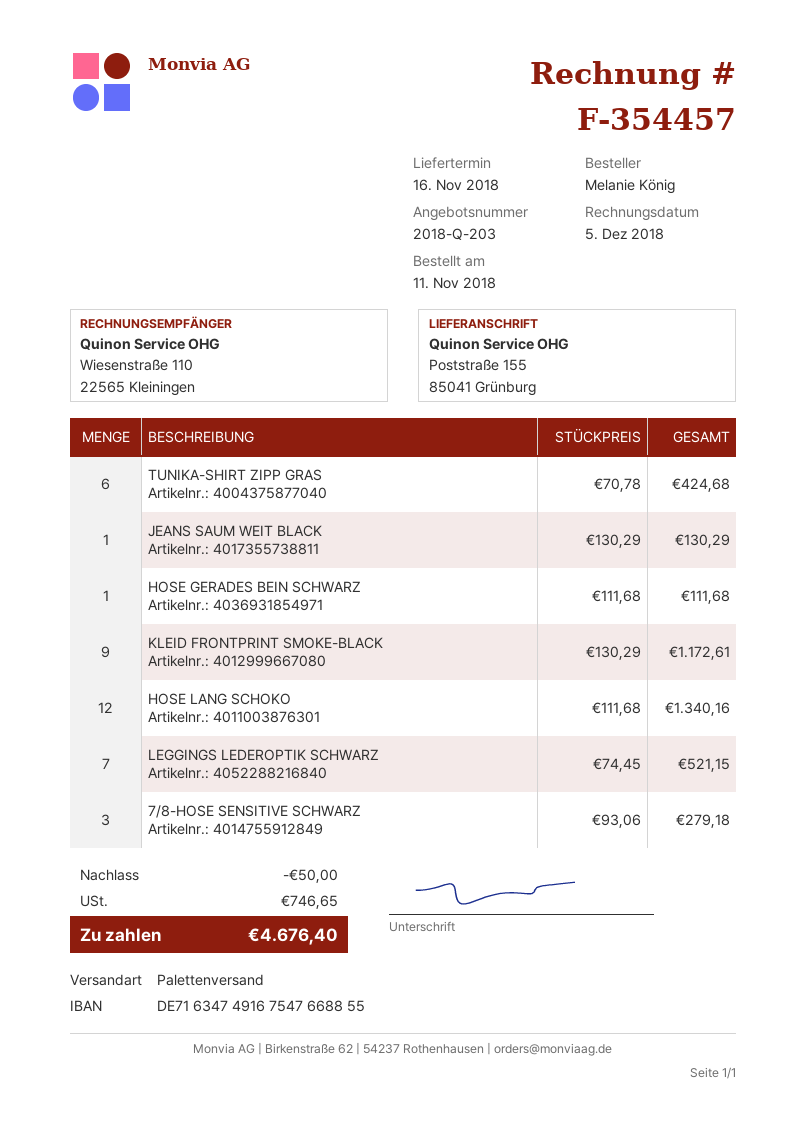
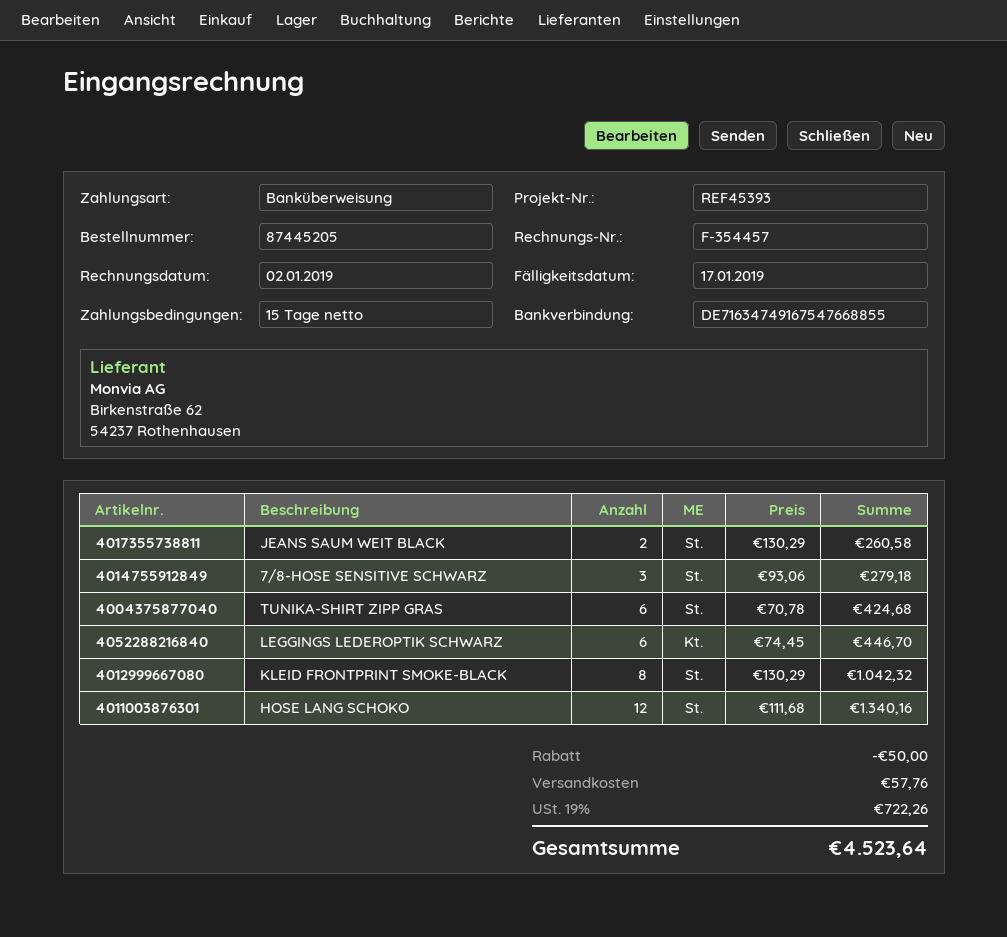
invoice date: 2018-12-05 -> 2019-01-02
JEANS SAUM WEIT BLACK: 1 x 130.29 = 130.29 -> 2 x 130.29 = 260.58
HOSE GERADES BEIN SCHWARZ: 1 x 111.68 = 111.68 -> none
KLEID FRONTPRINT SMOKE-BLACK: 9 x 130.29 = 1172.61 -> 8 x 130.29 = 1042.32
LEGGINGS LEDEROPTIK SCHWARZ: 7 x 74.45 = 521.15 -> 6 x 74.45 = 446.70
shipping: none -> 57.76
tax: 746.65 -> 722.26
total: 4676.40 -> 4523.64

